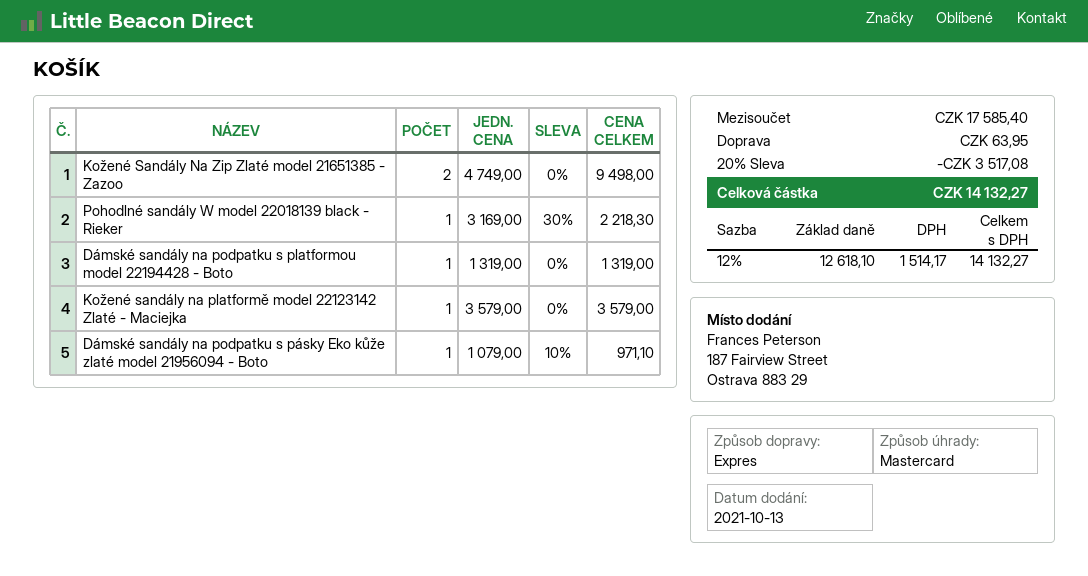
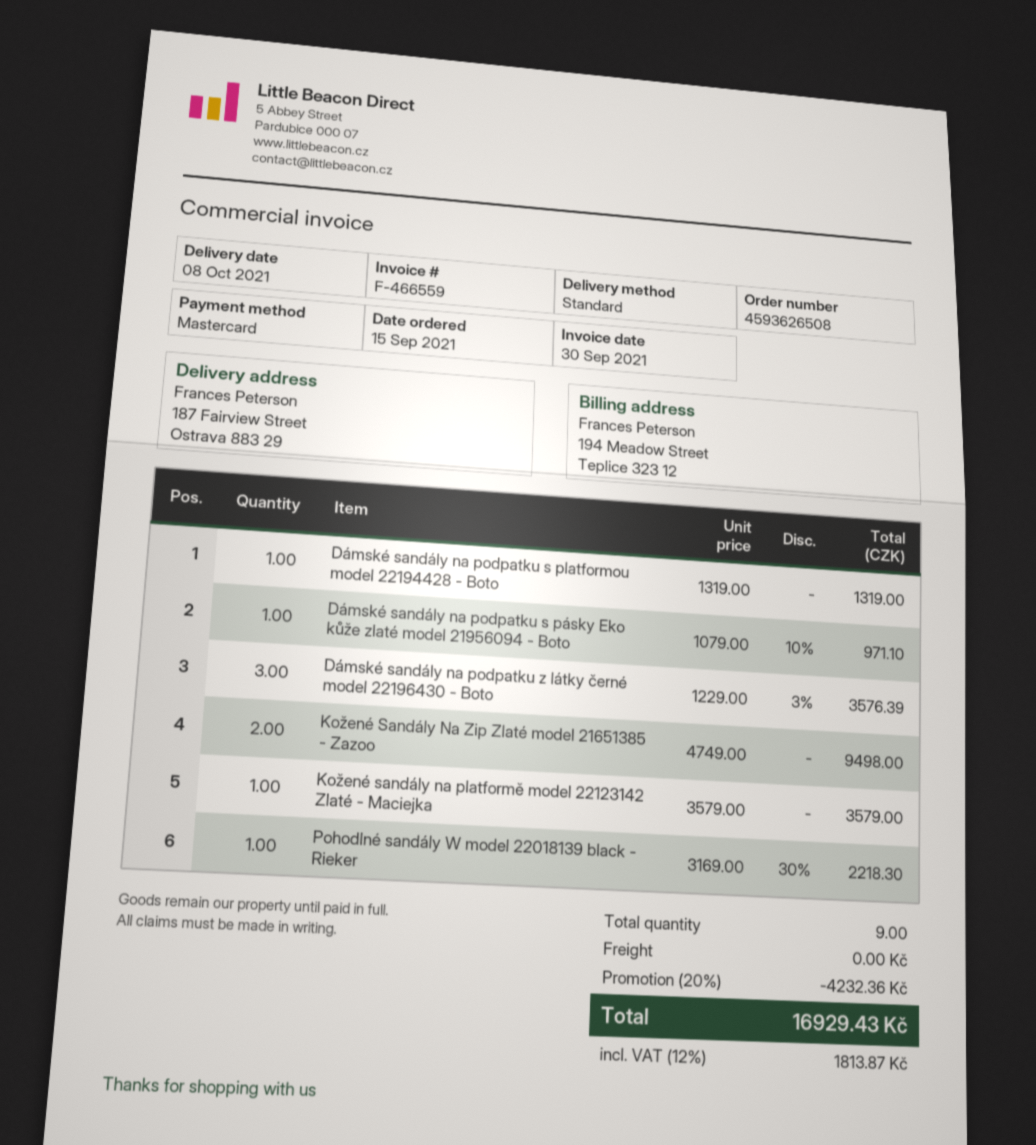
delivery date: 2021-10-13 -> 2021-10-08
shipping method: express -> standard
Dámské sandály na podpatku z látky černé model 22196430 - Boto: none -> 3 x 1229.00 - 3% = 3576.39
discount: 20% = 3517.08 -> 20% = 4232.36
shipping: 63.95 -> 0.00
tax: 12% = 1514.17 -> 12% = 1813.87
total: 14132.27 -> 16929.43

